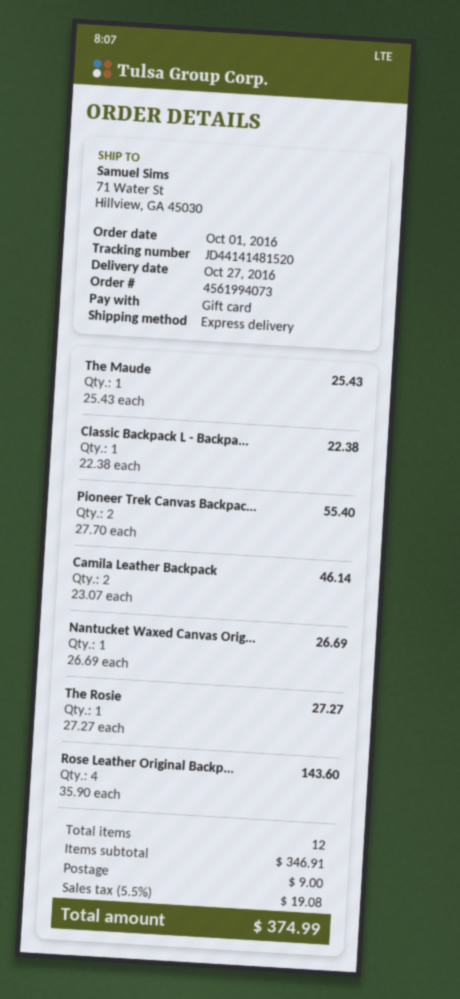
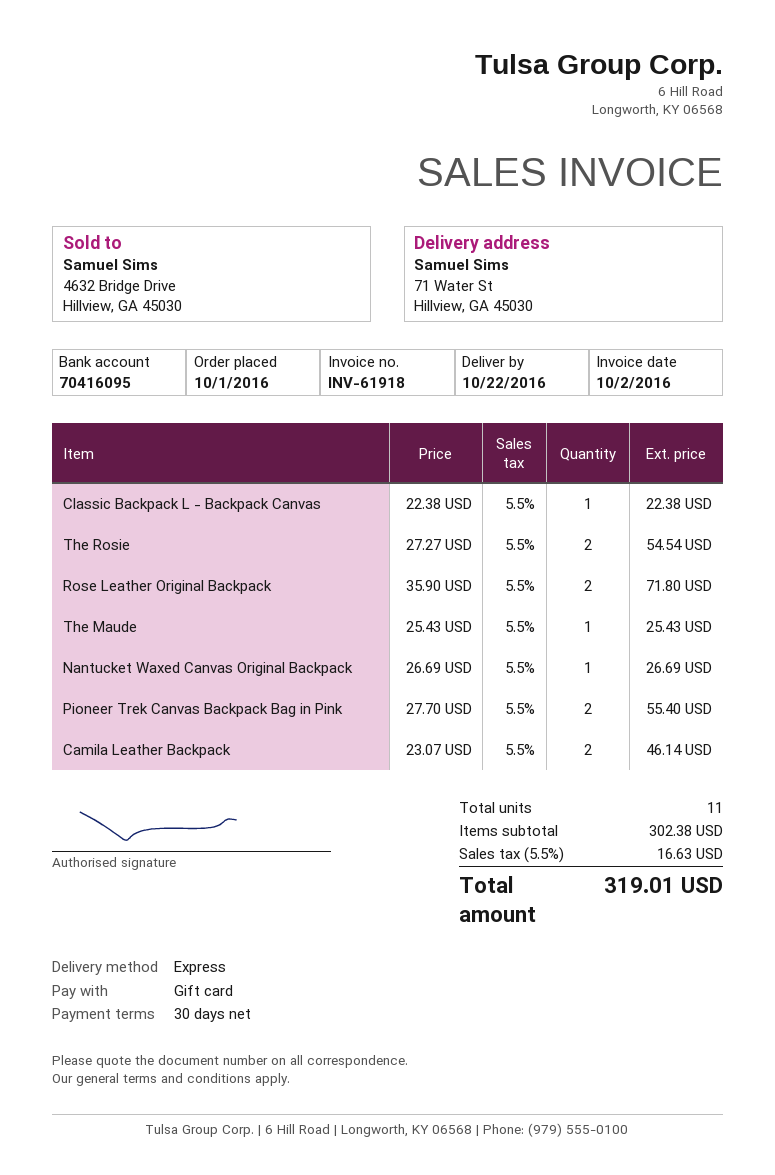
delivery date: 2016-10-27 -> 2016-10-22
The Rosie: 1 x 27.27 = 27.27 -> 2 x 27.27 = 54.54
Rose Leather Original Backp...: 4 x 35.90 = 143.60 -> 2 x 35.90 = 71.80
total quantity: 12 -> 11
subtotal: 346.91 -> 302.38
shipping: 9.00 -> none
tax: 5.5% = 19.08 -> 5.5% = 16.63
total: 374.99 -> 319.01

